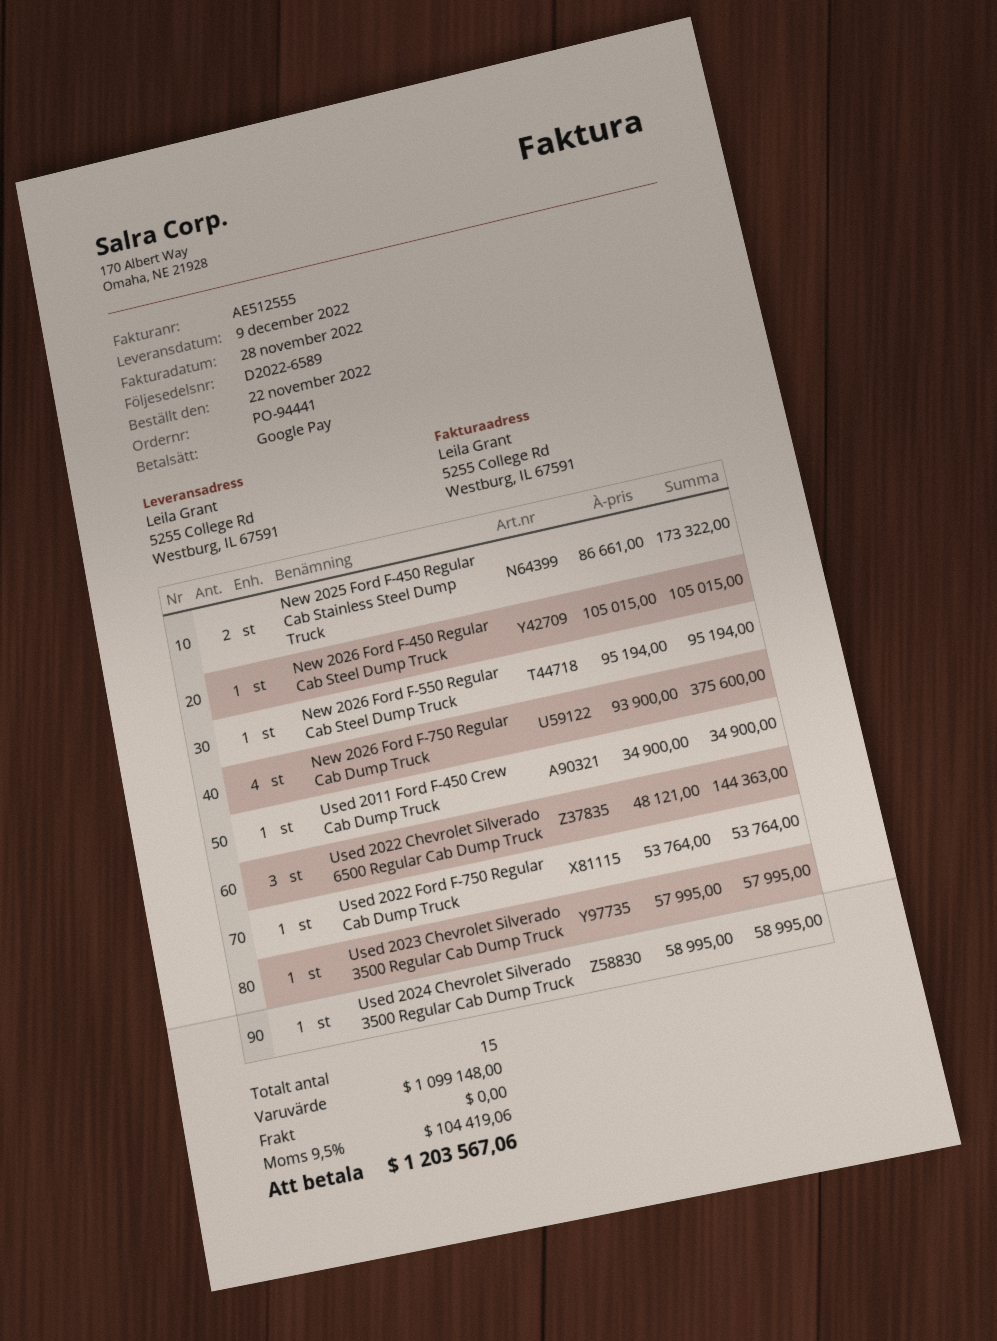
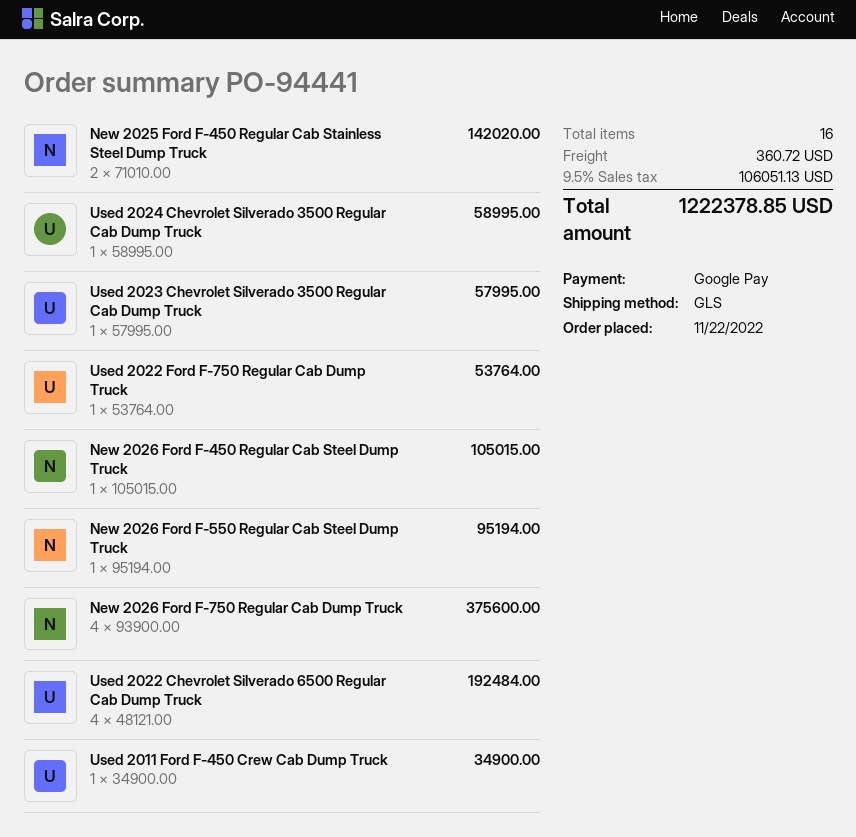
New 2025 Ford F-450 Regular Cab Stainless Steel Dump Truck: 2 x 86661.00 = 173322.00 -> 2 x 71010.00 = 142020.00
Used 2022 Chevrolet Silverado 6500 Regular Cab Dump Truck: 3 x 48121.00 = 144363.00 -> 4 x 48121.00 = 192484.00
total quantity: 15 -> 16
shipping: 0.00 -> 360.72
tax: 9.5% = 104419.06 -> 9.5% = 106051.13
total: 1203567.06 -> 1222378.85

